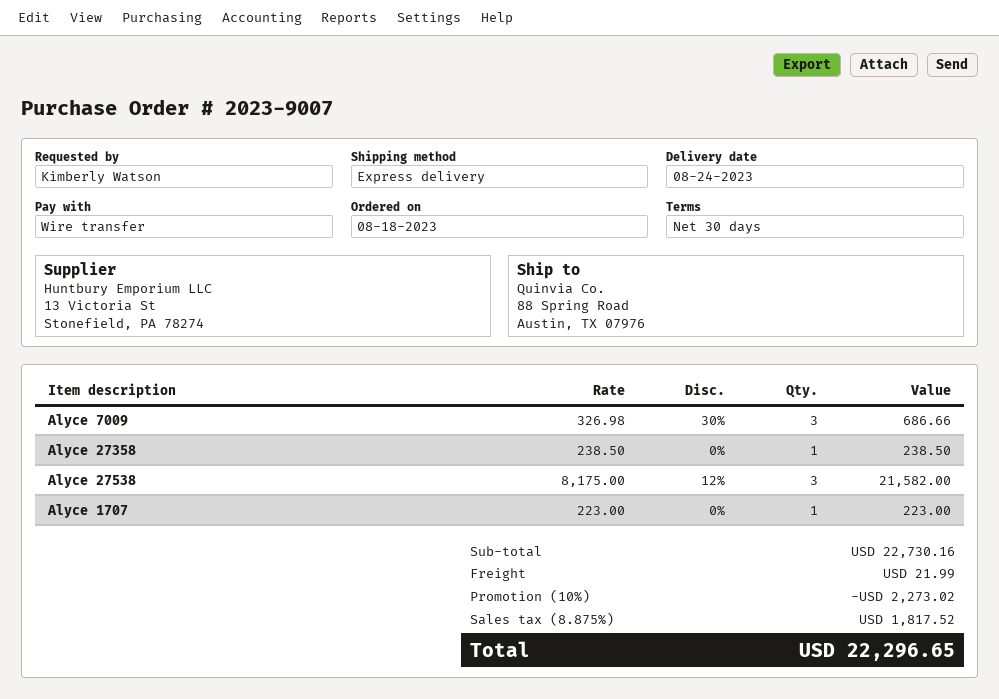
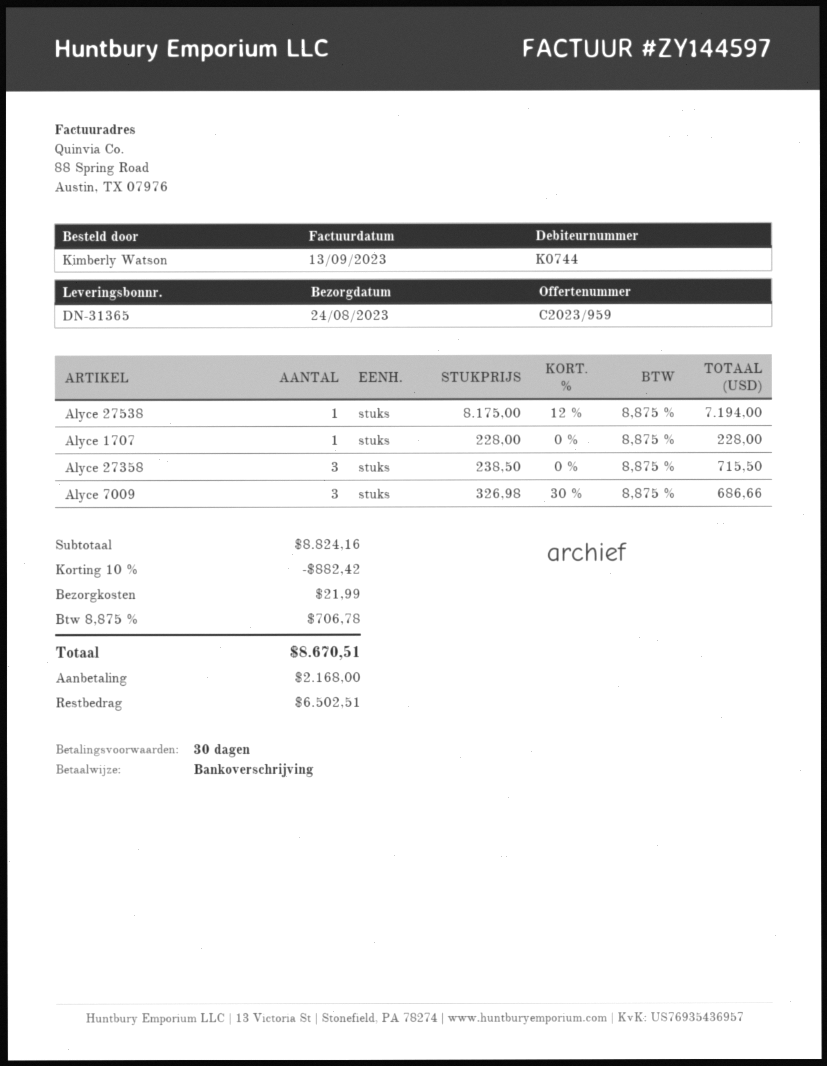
Alyce 27358: 1 x 238.50 = 238.50 -> 3 x 238.50 = 715.50
Alyce 27538: 3 x 8175.00 - 12% = 21582.00 -> 1 x 8175.00 - 12% = 7194.00
Alyce 1707: 1 x 223.00 = 223.00 -> 1 x 228.00 = 228.00
subtotal: 22730.16 -> 8824.16
discount: 10% = 2273.02 -> 10% = 882.42
tax: 8.875% = 1817.52 -> 8.875% = 706.78
total: 22296.65 -> 8670.51

